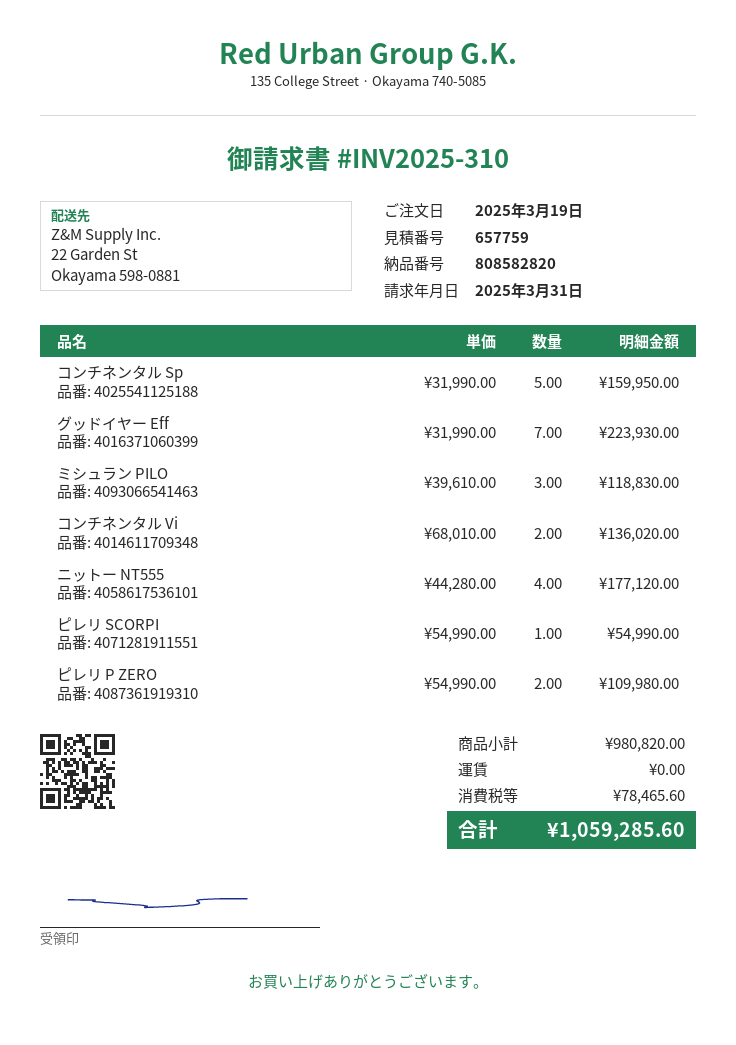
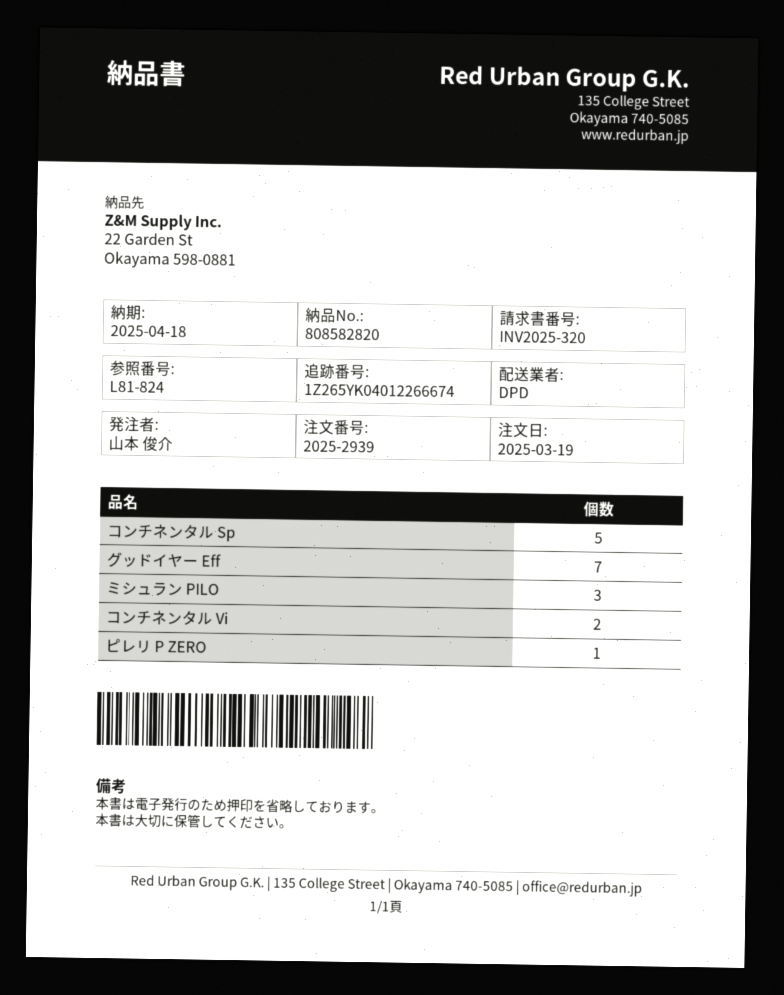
invoice number: INV2025-310 -> INV2025-320
ニットー NT555: 4 -> none
ピレリ SCORPI: 1 -> none
ピレリ P ZERO: 2 -> 1

